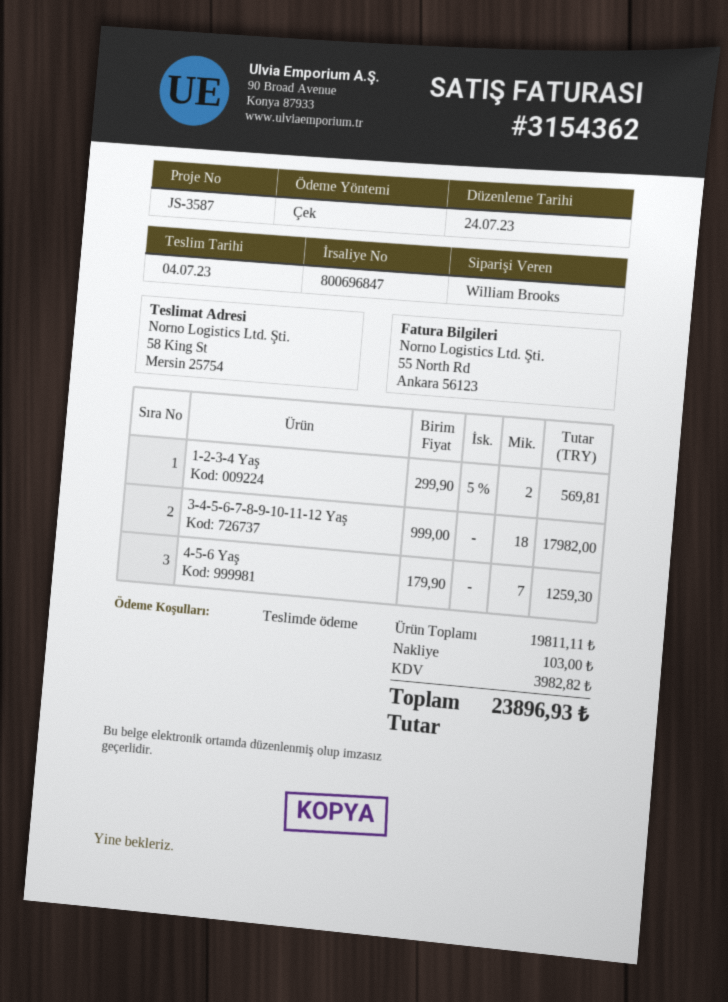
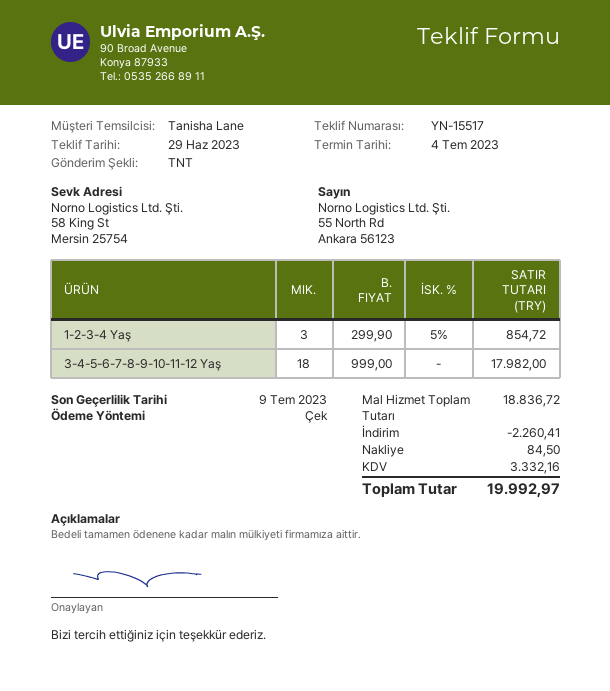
1-2-3-4 Yaş: 2 x 299.90 - 5% = 569.81 -> 3 x 299.90 - 5% = 854.72
4-5-6 Yaş: 7 x 179.90 = 1259.30 -> none
subtotal: 19811.11 -> 18836.72
discount: none -> 2260.41
shipping: 103.00 -> 84.50
tax: 3982.82 -> 3332.16
total: 23896.93 -> 19992.97

